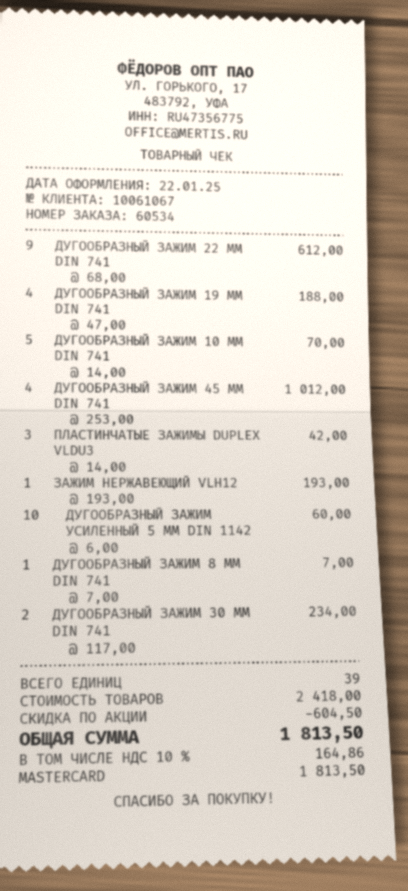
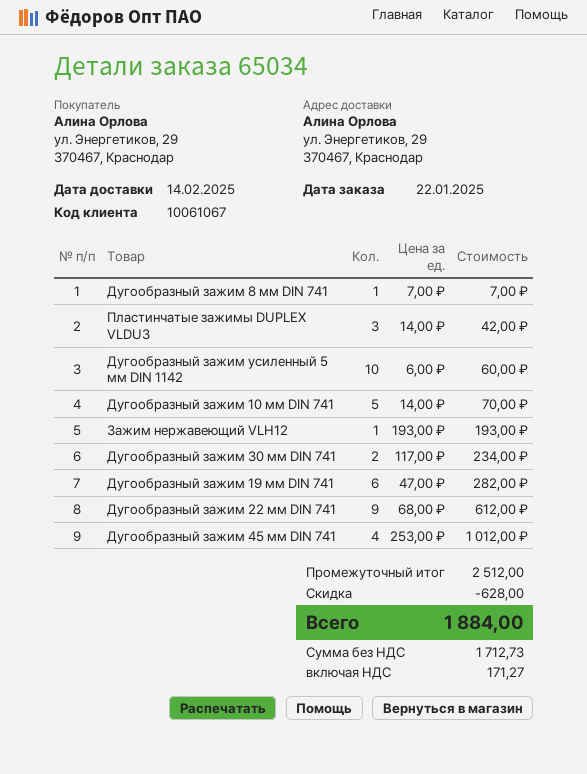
order number: 60534 -> 65034
ДУГООБРАЗНЫЙ ЗАЖИМ 19 ММ DIN 741: 4 x 47.00 = 188.00 -> 6 x 47.00 = 282.00
subtotal: 2418.00 -> 2512.00
discount: 604.50 -> 628.00
tax: 164.86 -> 171.27
total: 1813.50 -> 1884.00

